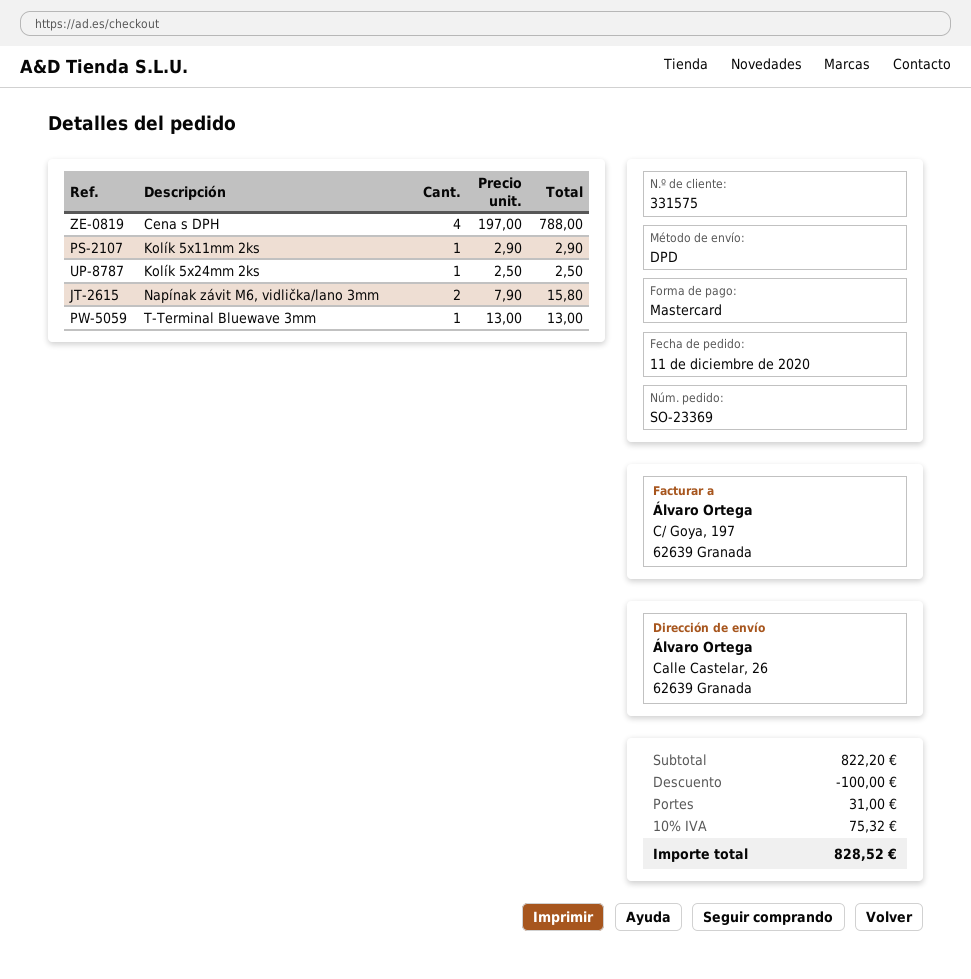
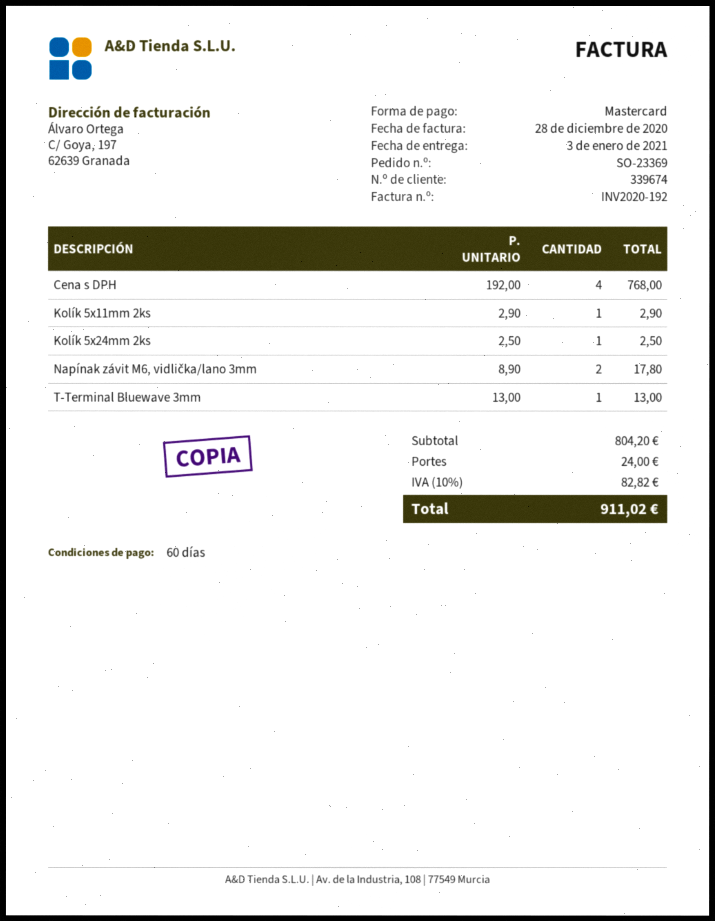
customer number: 331575 -> 339674
Cena s DPH: 4 x 197.00 = 788.00 -> 4 x 192.00 = 768.00
Napínak závit M6, vidlička/lano 3mm: 2 x 7.90 = 15.80 -> 2 x 8.90 = 17.80
subtotal: 822.20 -> 804.20
discount: 100.00 -> none
shipping: 31.00 -> 24.00
tax: 10% = 75.32 -> 10% = 82.82
total: 828.52 -> 911.02

